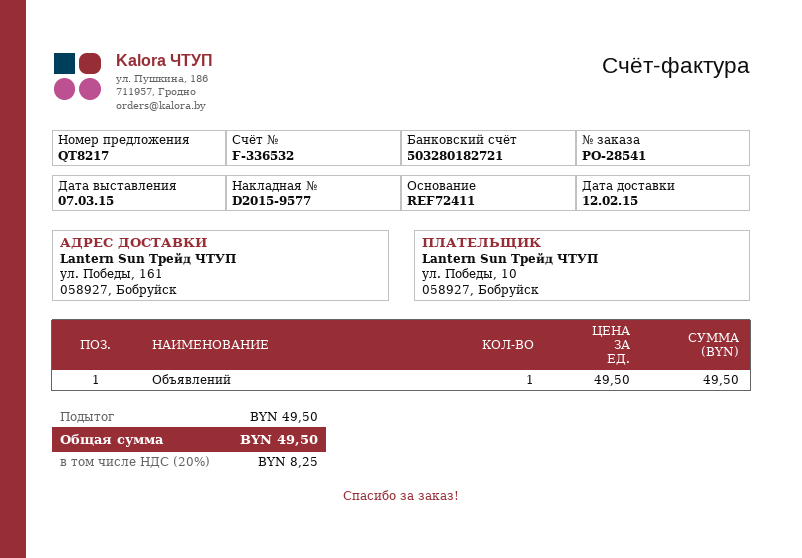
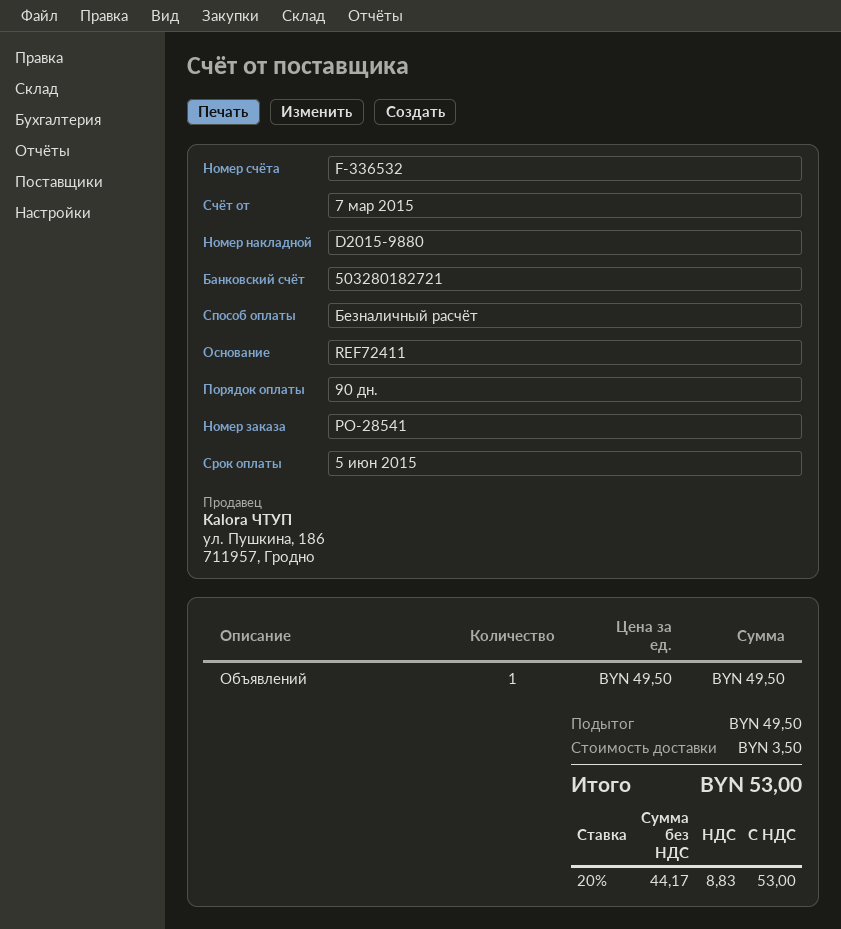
delivery note number: D2015-9577 -> D2015-9880
shipping: none -> 3.50
tax: 20% = 8.25 -> 20% = 8.83
total: 49.50 -> 53.00

